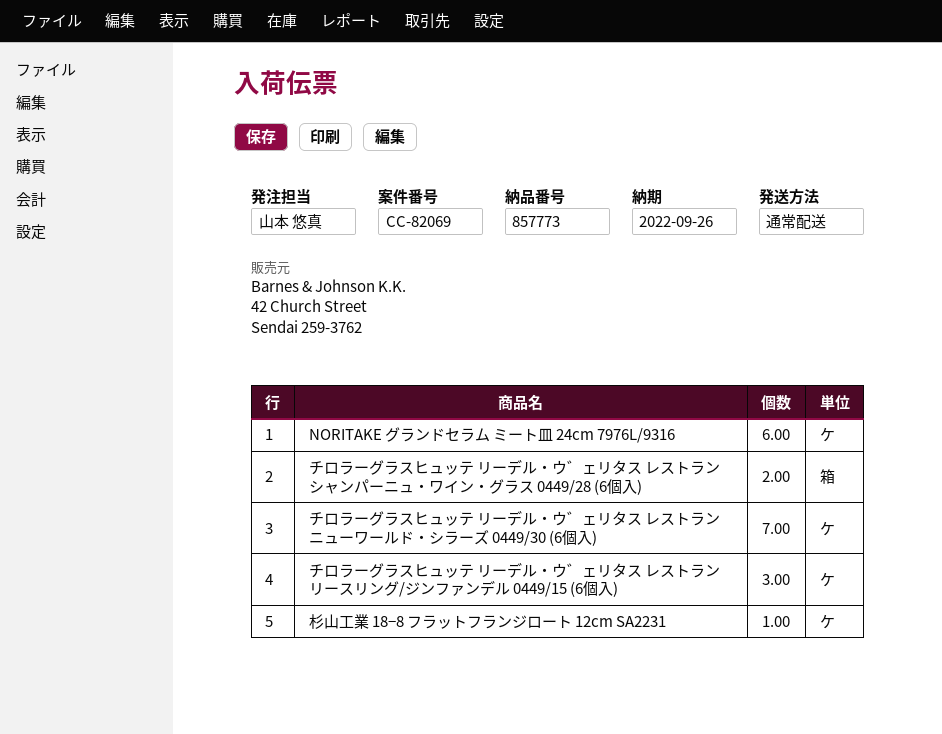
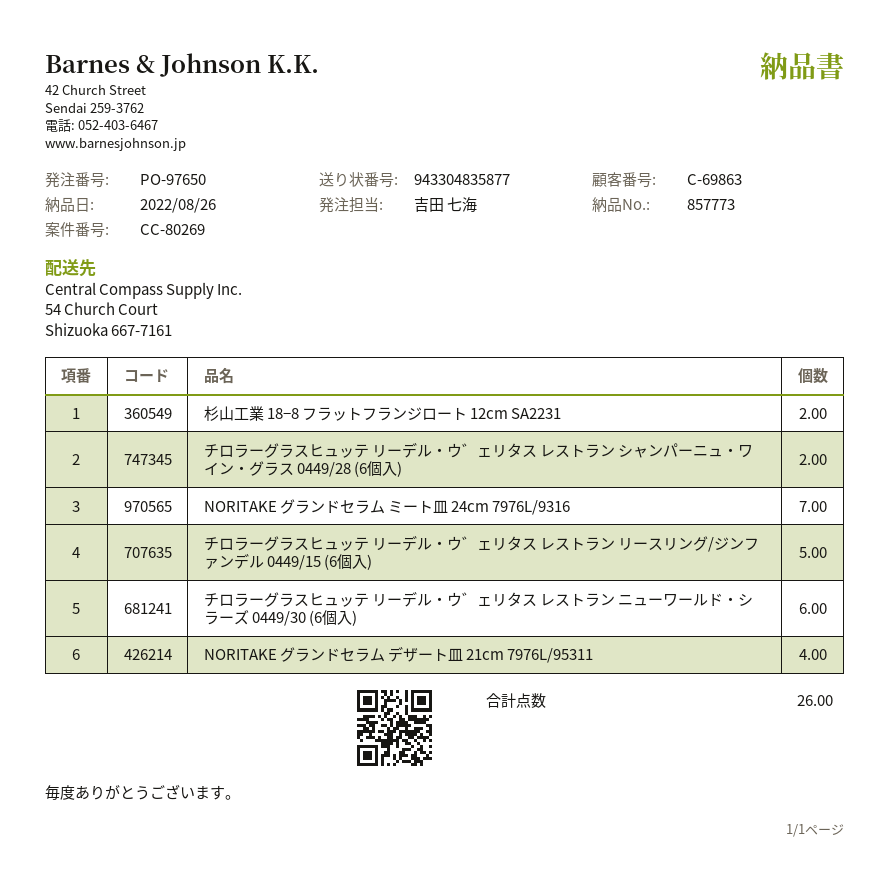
delivery date: 2022-09-26 -> 2022-08-26
reference: CC-82069 -> CC-80269
ordered by: 山本 悠真 -> 吉田 七海
NORITAKE グランドセラム ミート皿 24cm 7976L/9316: 6 -> 7
チロラーグラスヒュッテ リーデル・ウ゛ェリタス レストラン ニューワールド・シラーズ 0449/30 (6個入): 7 -> 6
チロラーグラスヒュッテ リーデル・ウ゛ェリタス レストラン リースリング/ジンファンデル 0449/15 (6個入): 3 -> 5
杉山工業 18−8 フラットフランジロート 12cm SA2231: 1 -> 2
NORITAKE グランドセラム デザート皿 21cm 7976L/95311: none -> 4

